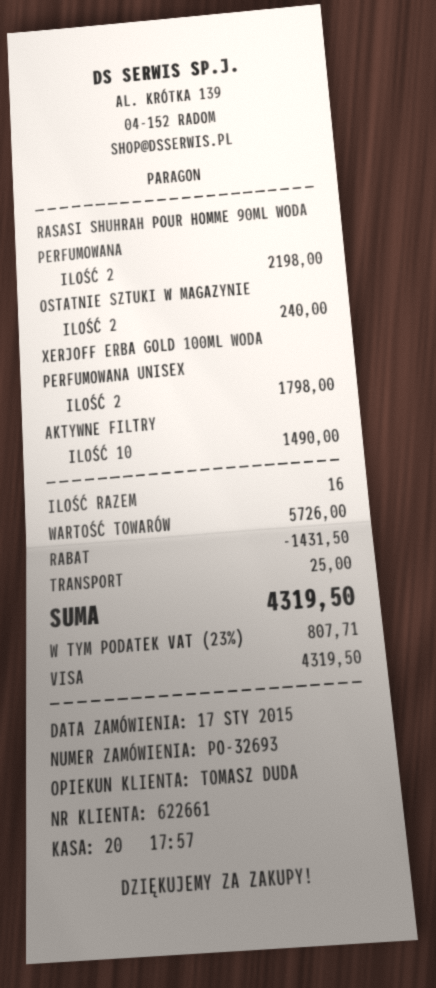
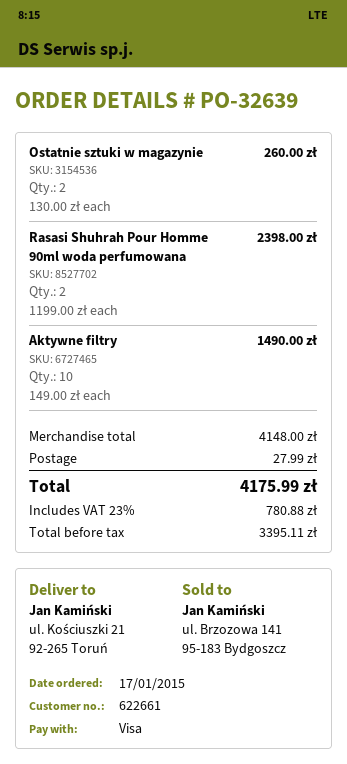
order number: PO-32693 -> PO-32639
RASASI SHUHRAH POUR HOMME 90ML WODA PERFUMOWANA: 2 for 2198.00 -> 2 for 2398.00
OSTATNIE SZTUKI W MAGAZYNIE: 2 for 240.00 -> 2 for 260.00
XERJOFF ERBA GOLD 100ML WODA PERFUMOWANA UNISEX: 2 for 1798.00 -> none
subtotal: 5726.00 -> 4148.00
discount: 1431.50 -> none
shipping: 25.00 -> 27.99
tax: 23% = 807.71 -> 23% = 780.88
total: 4319.50 -> 4175.99

